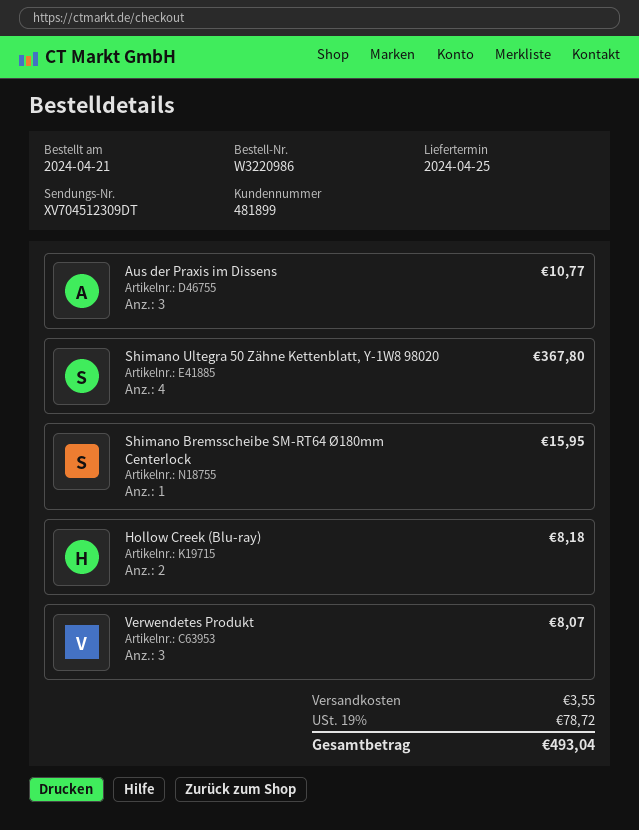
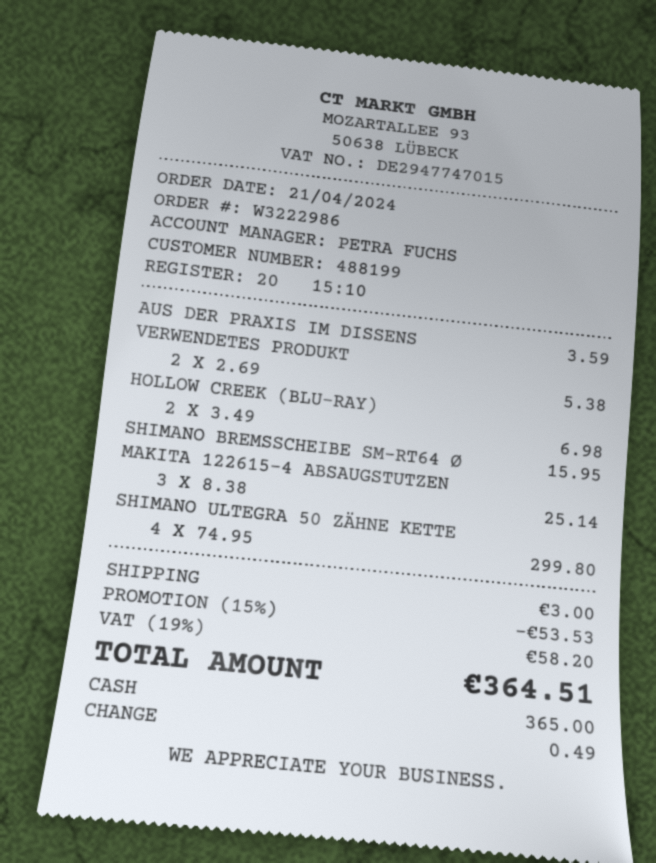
order number: W3220986 -> W3222986
customer number: 481899 -> 488199
Aus der Praxis im Dissens: 3 for 10.77 -> 1 for 3.59
Shimano Ultegra 50 Zähne Kettenblatt, Y-1W8 98020: 4 for 367.80 -> 4 for 299.80
Hollow Creek (Blu-ray): 2 for 8.18 -> 2 for 6.98
Verwendetes Produkt: 3 for 8.07 -> 2 for 5.38
MAKITA 122615-4 ABSAUGSTUTZEN: none -> 3 for 25.14
discount: none -> 15% = 53.53
shipping: 3.55 -> 3.00
tax: 19% = 78.72 -> 19% = 58.20
total: 493.04 -> 364.51

